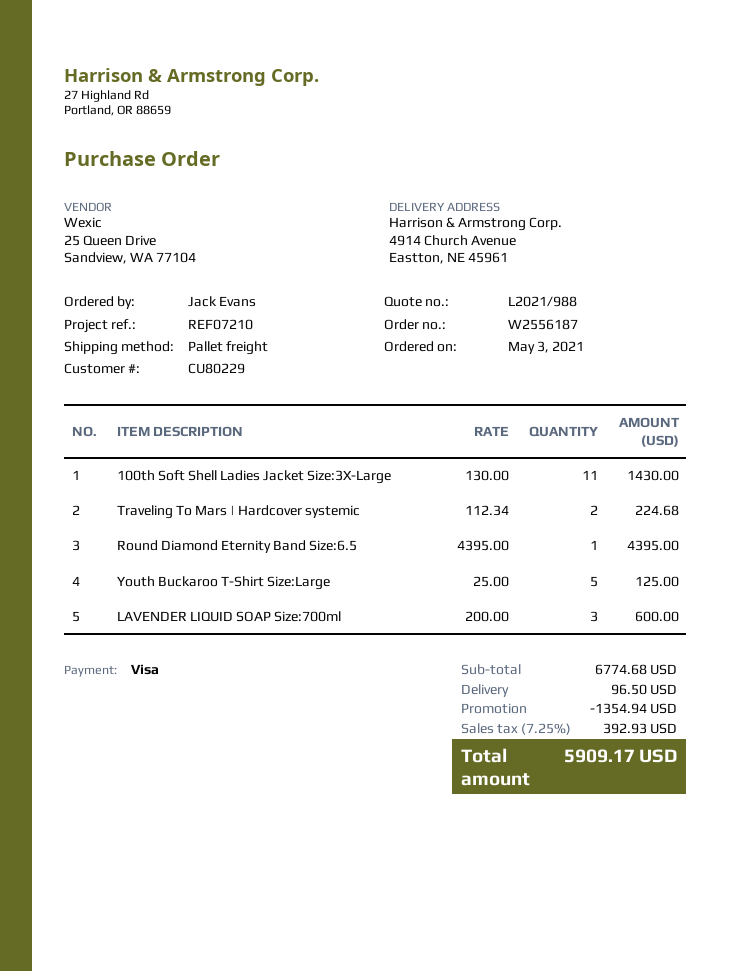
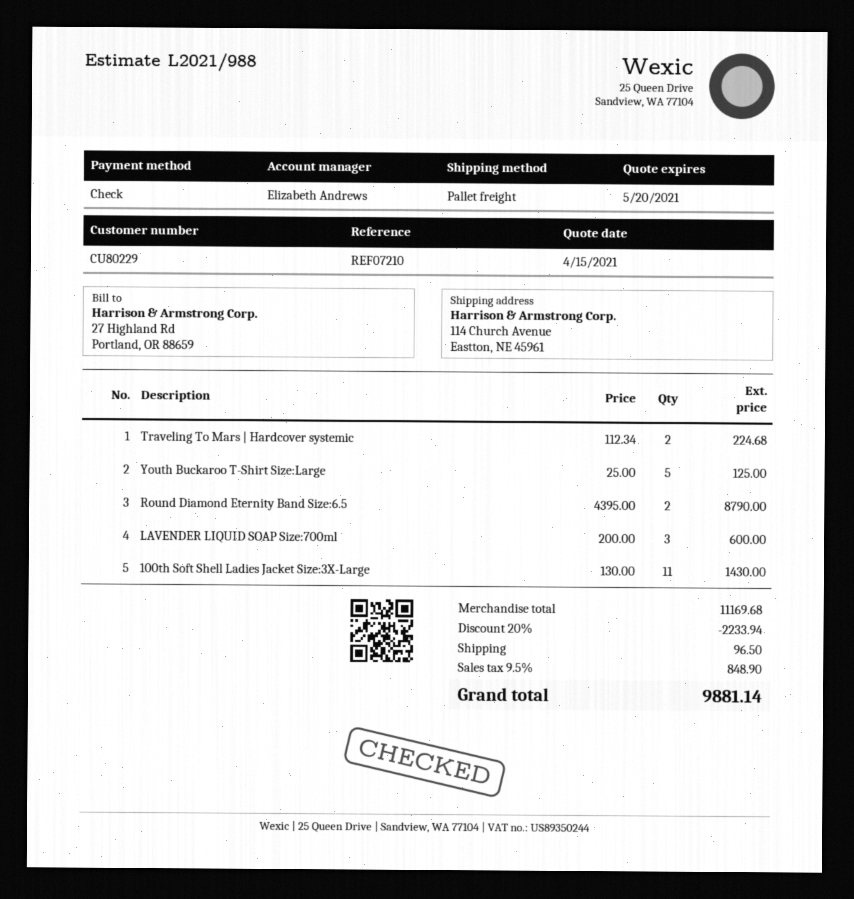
payment method: Visa -> cheque
ship to: 4914 Church Avenue, Eastton, NE 45961 -> 114 Church Avenue, Eastton, NE 45961
Round Diamond Eternity Band Size:6.5: 1 x 4395.00 = 4395.00 -> 2 x 4395.00 = 8790.00
subtotal: 6774.68 -> 11169.68
discount: 1354.94 -> 2233.94
tax: 7.25% = 392.93 -> 9.5% = 848.90
total: 5909.17 -> 9881.14

